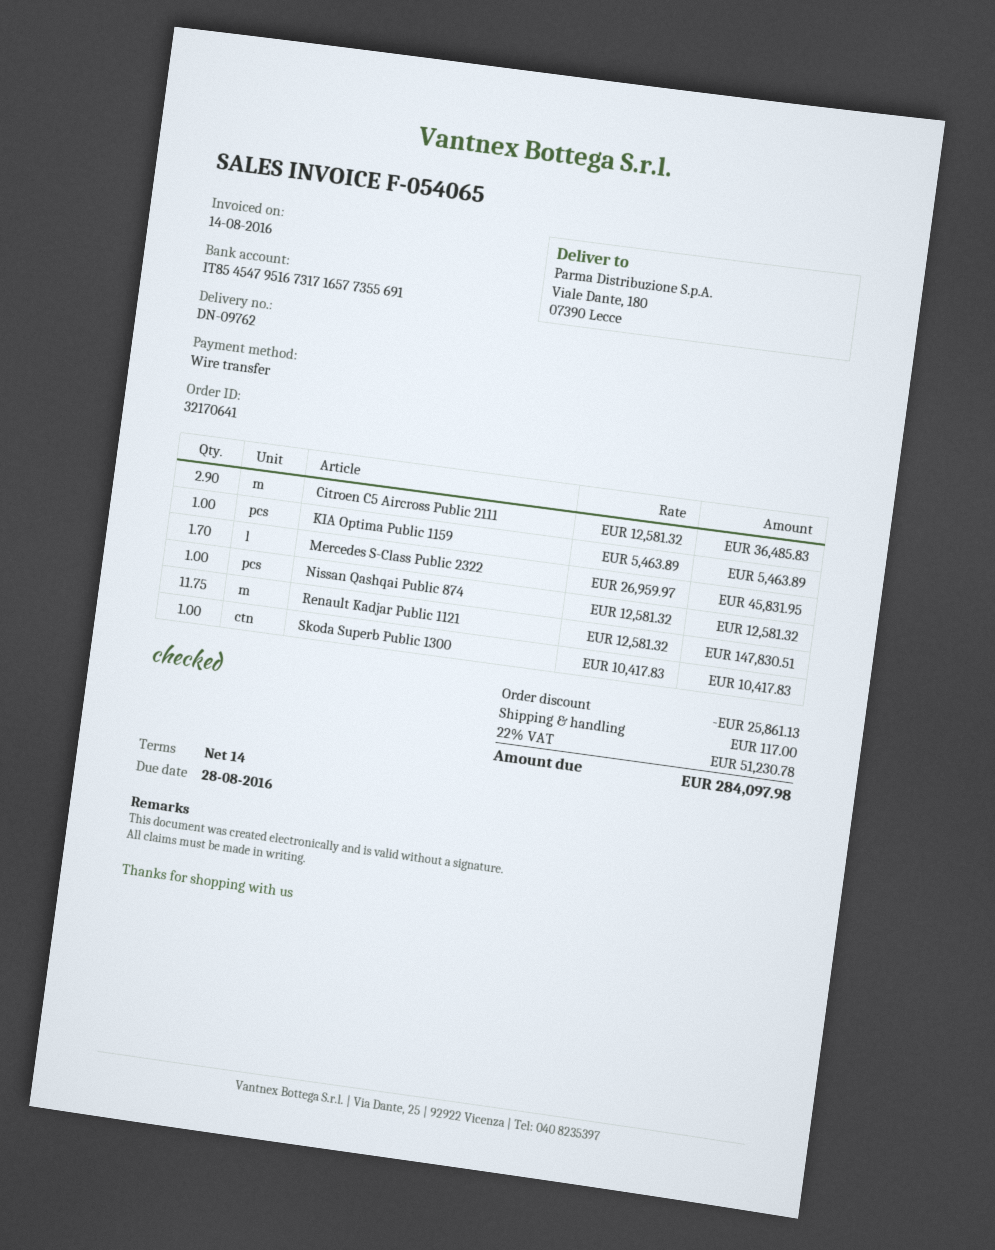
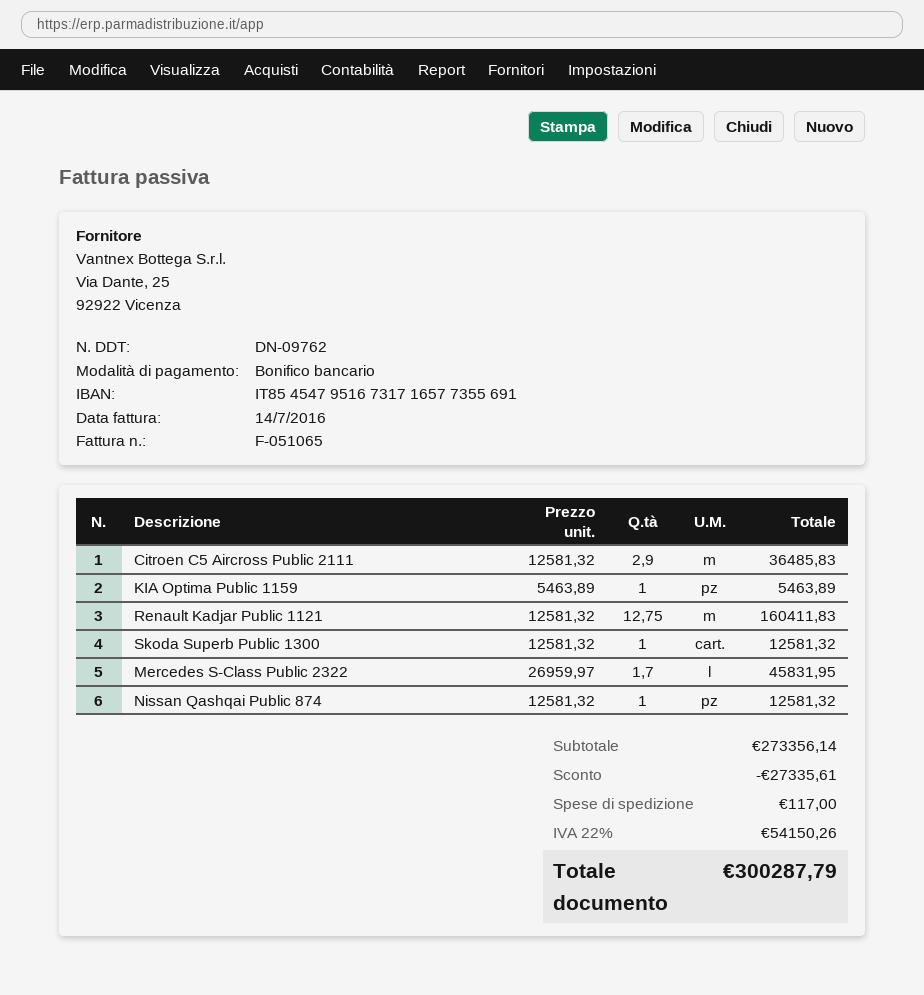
invoice number: F-054065 -> F-051065
invoice date: 2016-08-14 -> 2016-07-14
Renault Kadjar Public 1121: 11.75 x 12581.32 = 147830.51 -> 12.75 x 12581.32 = 160411.83
Skoda Superb Public 1300: 1 x 10417.83 = 10417.83 -> 1 x 12581.32 = 12581.32
discount: 25861.13 -> 27335.61
tax: 22% = 51230.78 -> 22% = 54150.26
total: 284097.98 -> 300287.79

